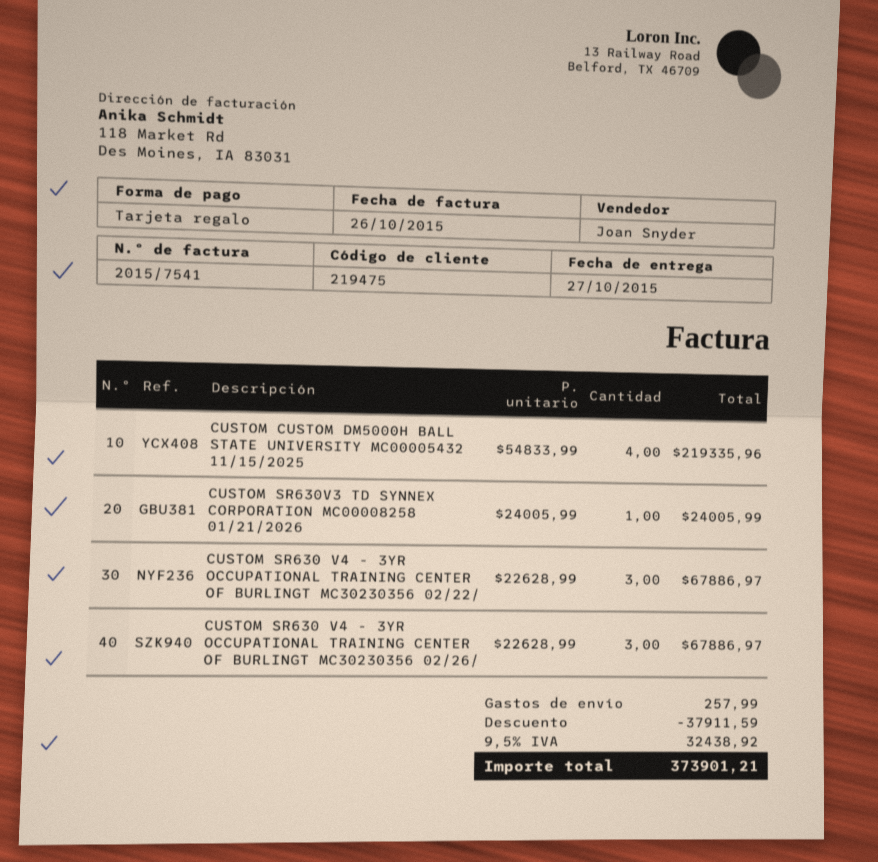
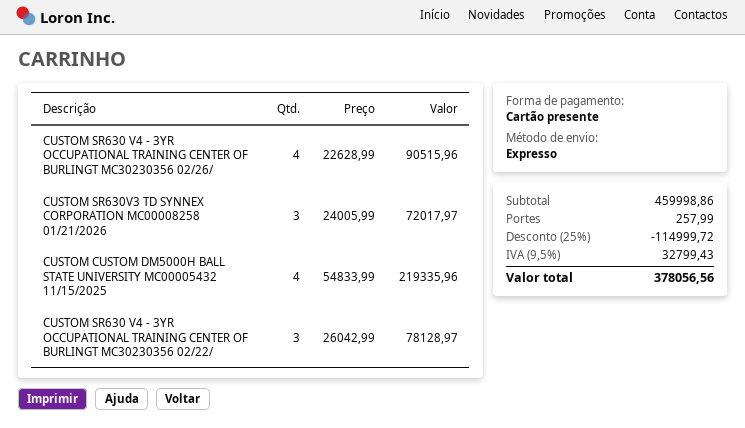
CUSTOM SR630V3 TD SYNNEX CORPORATION MC00008258 01/21/2026: 1 x 24005.99 = 24005.99 -> 3 x 24005.99 = 72017.97
CUSTOM SR630 V4 - 3YR OCCUPATIONAL TRAINING CENTER OF BURLINGT MC30230356 02/22/: 3 x 22628.99 = 67886.97 -> 3 x 26042.99 = 78128.97
CUSTOM SR630 V4 - 3YR OCCUPATIONAL TRAINING CENTER OF BURLINGT MC30230356 02/26/: 3 x 22628.99 = 67886.97 -> 4 x 22628.99 = 90515.96
discount: 37911.59 -> 114999.72
tax: 9.5% = 32438.92 -> 9.5% = 32799.43
total: 373901.21 -> 378056.56

